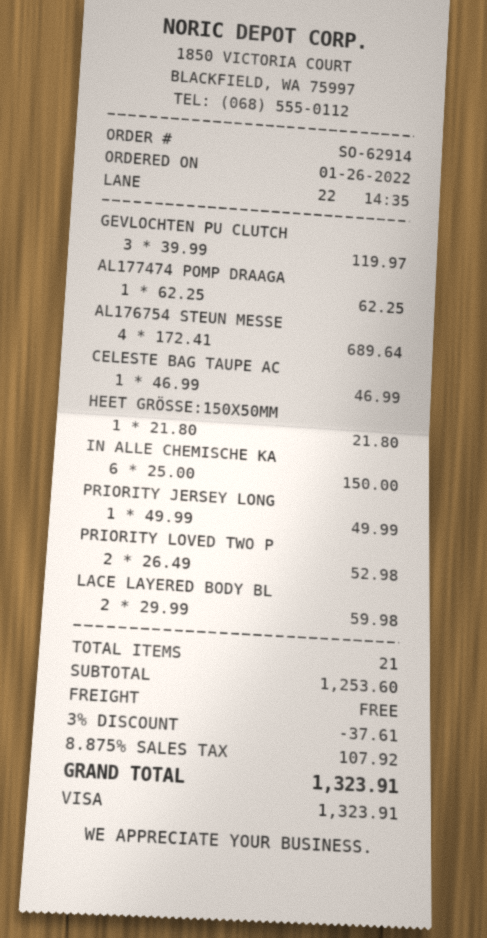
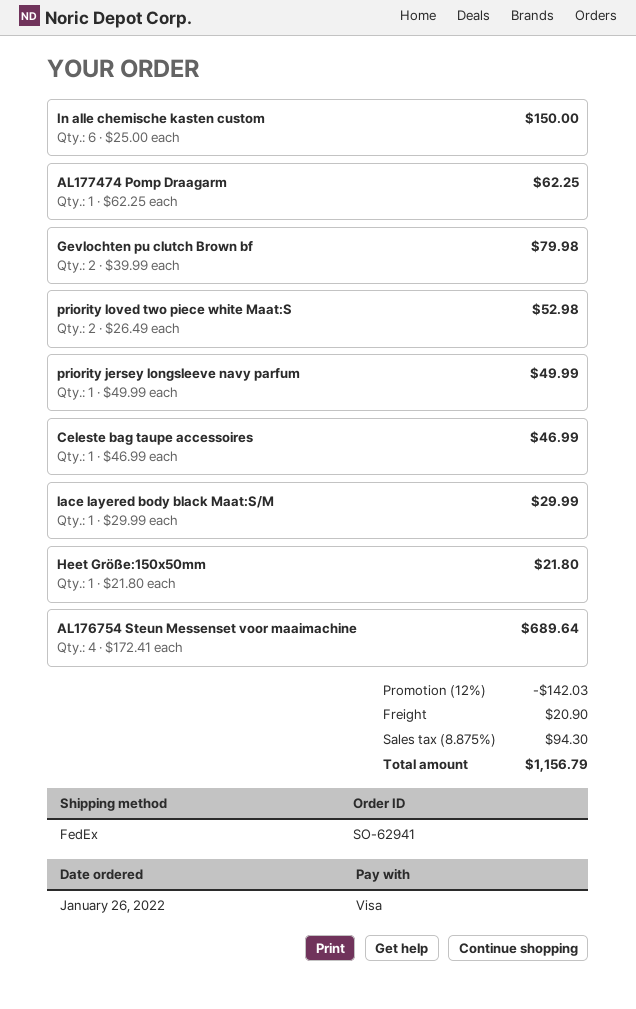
order number: SO-62914 -> SO-62941
GEVLOCHTEN PU CLUTCH: 3 x 39.99 = 119.97 -> 2 x 39.99 = 79.98
LACE LAYERED BODY BL: 2 x 29.99 = 59.98 -> 1 x 29.99 = 29.99
discount: 3% = 37.61 -> 12% = 142.03
shipping: 0.00 -> 20.90
tax: 8.875% = 107.92 -> 8.875% = 94.30
total: 1323.91 -> 1156.79

